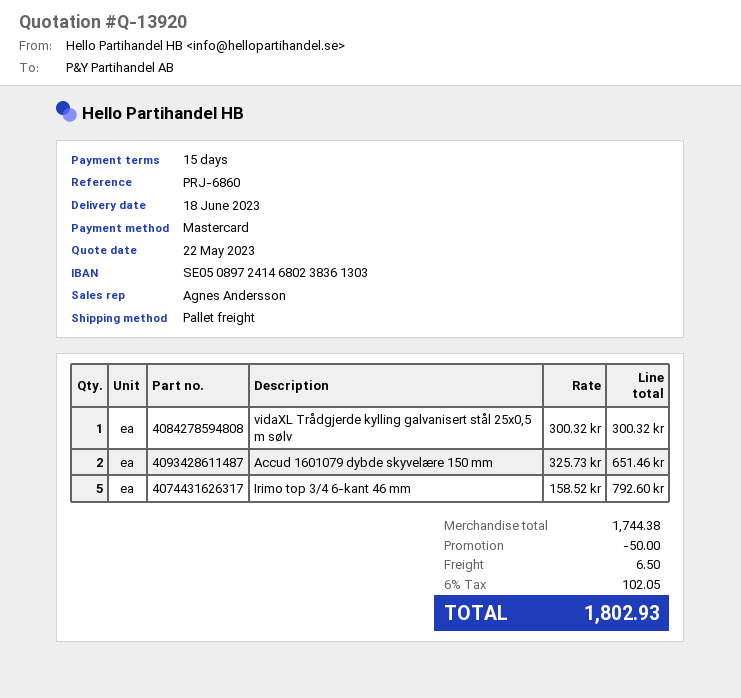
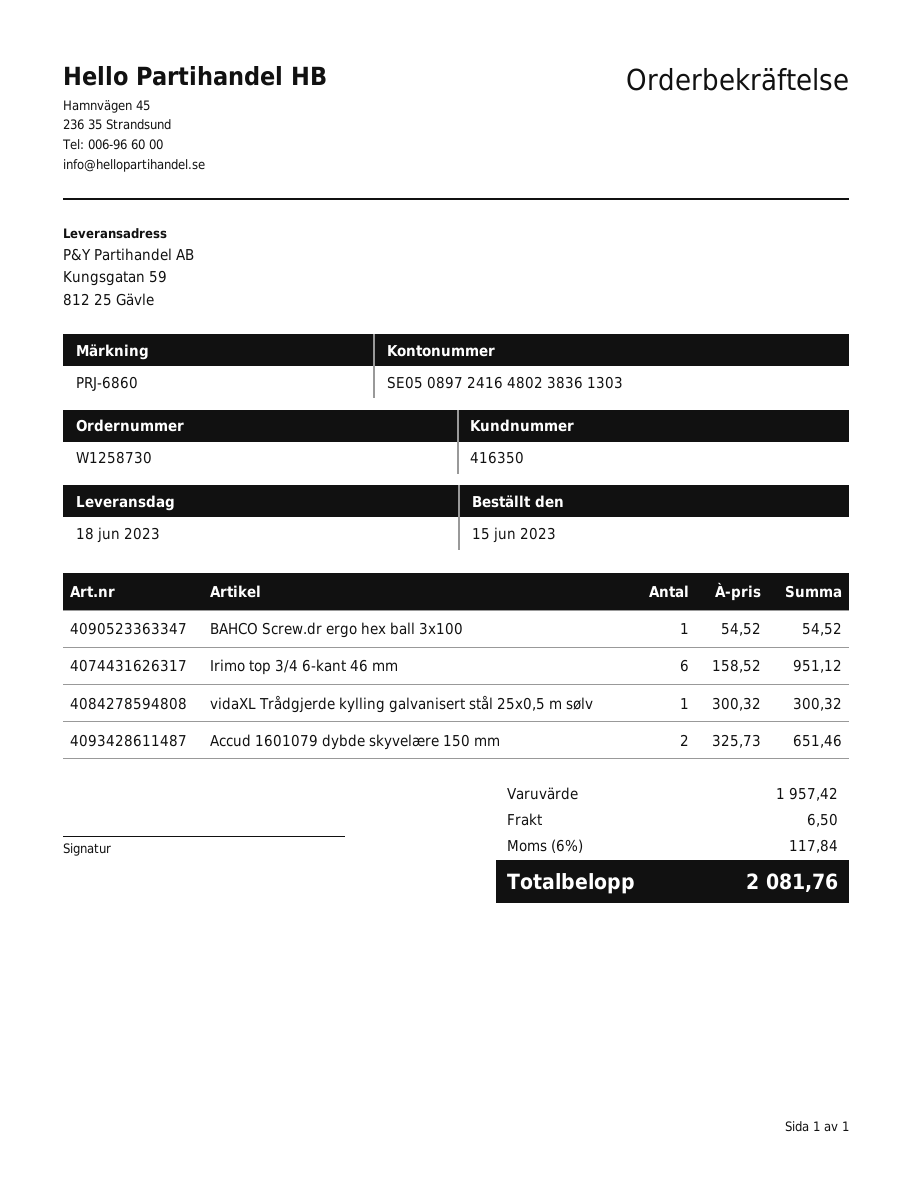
bank account: SE0508972414680238361303 -> SE0508972416480238361303
Irimo top 3/4 6-kant 46 mm: 5 x 158.52 = 792.60 -> 6 x 158.52 = 951.12
BAHCO Screw.dr ergo hex ball 3x100: none -> 1 x 54.52 = 54.52
subtotal: 1744.38 -> 1957.42
discount: 50.00 -> none
tax: 6% = 102.05 -> 6% = 117.84
total: 1802.93 -> 2081.76

